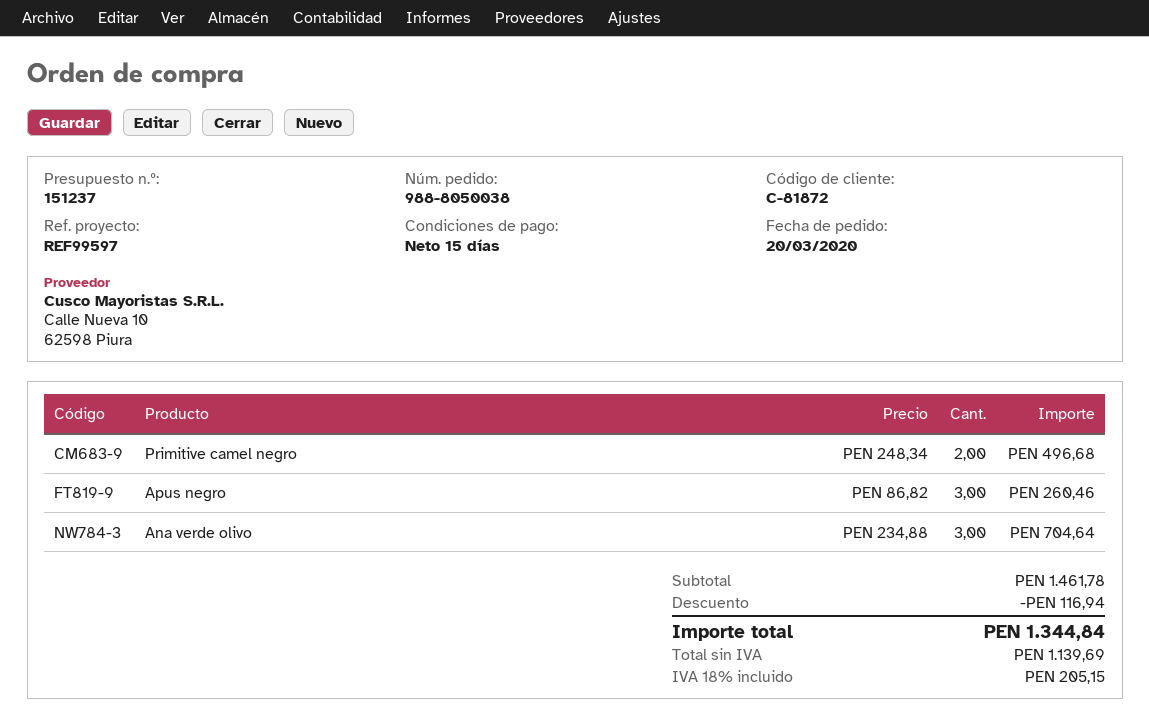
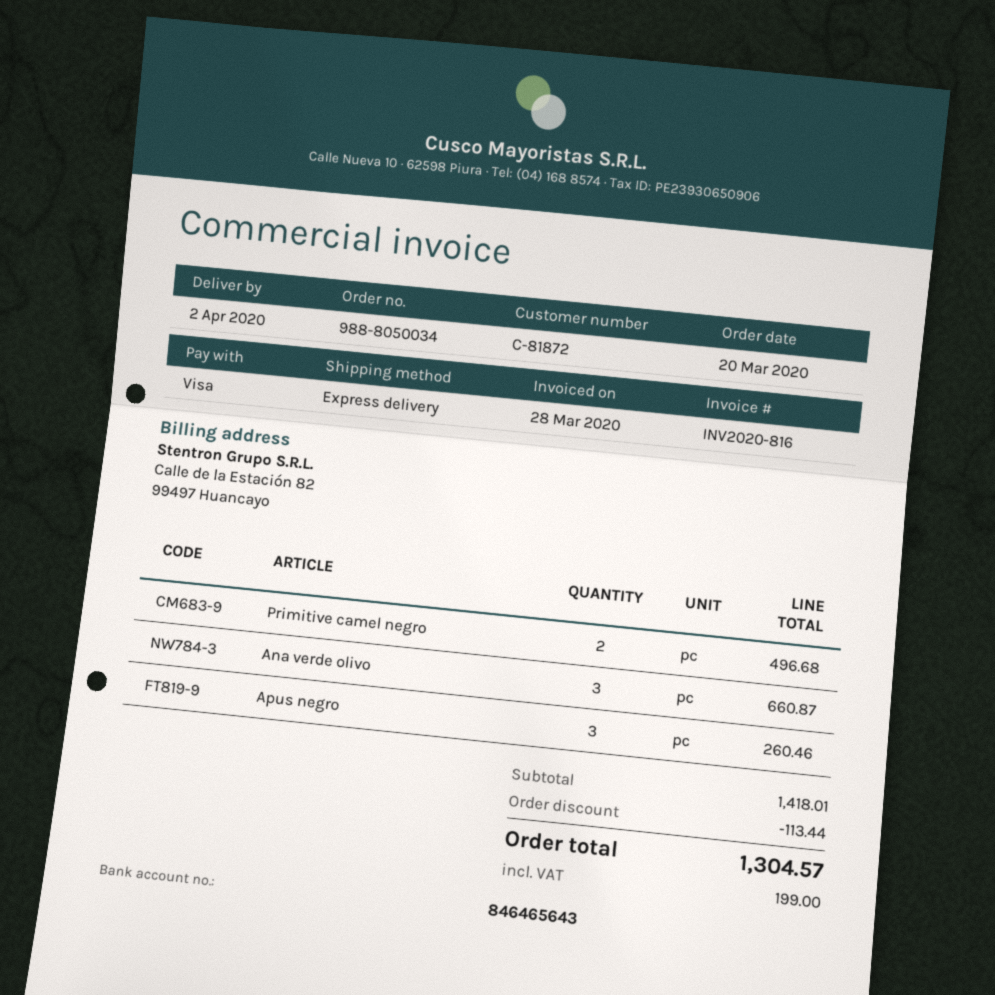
order number: 988-8050038 -> 988-8050034
Ana verde olivo: 3 for 704.64 -> 3 for 660.87
subtotal: 1461.78 -> 1418.01
discount: 116.94 -> 113.44
tax: 205.15 -> 199.00
total: 1344.84 -> 1304.57

